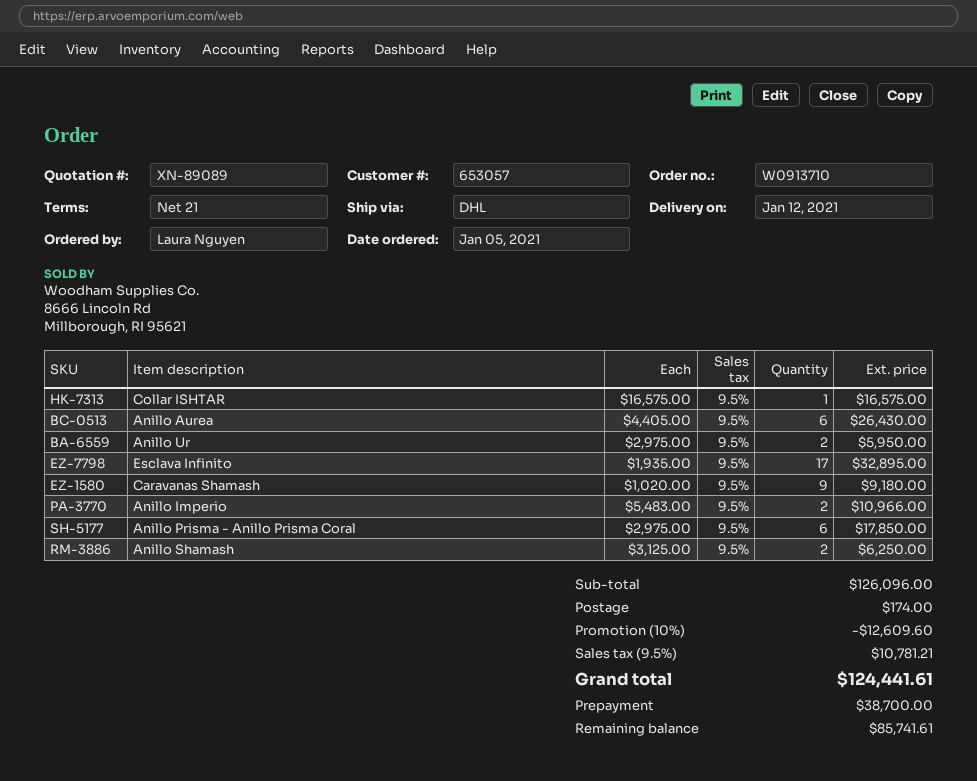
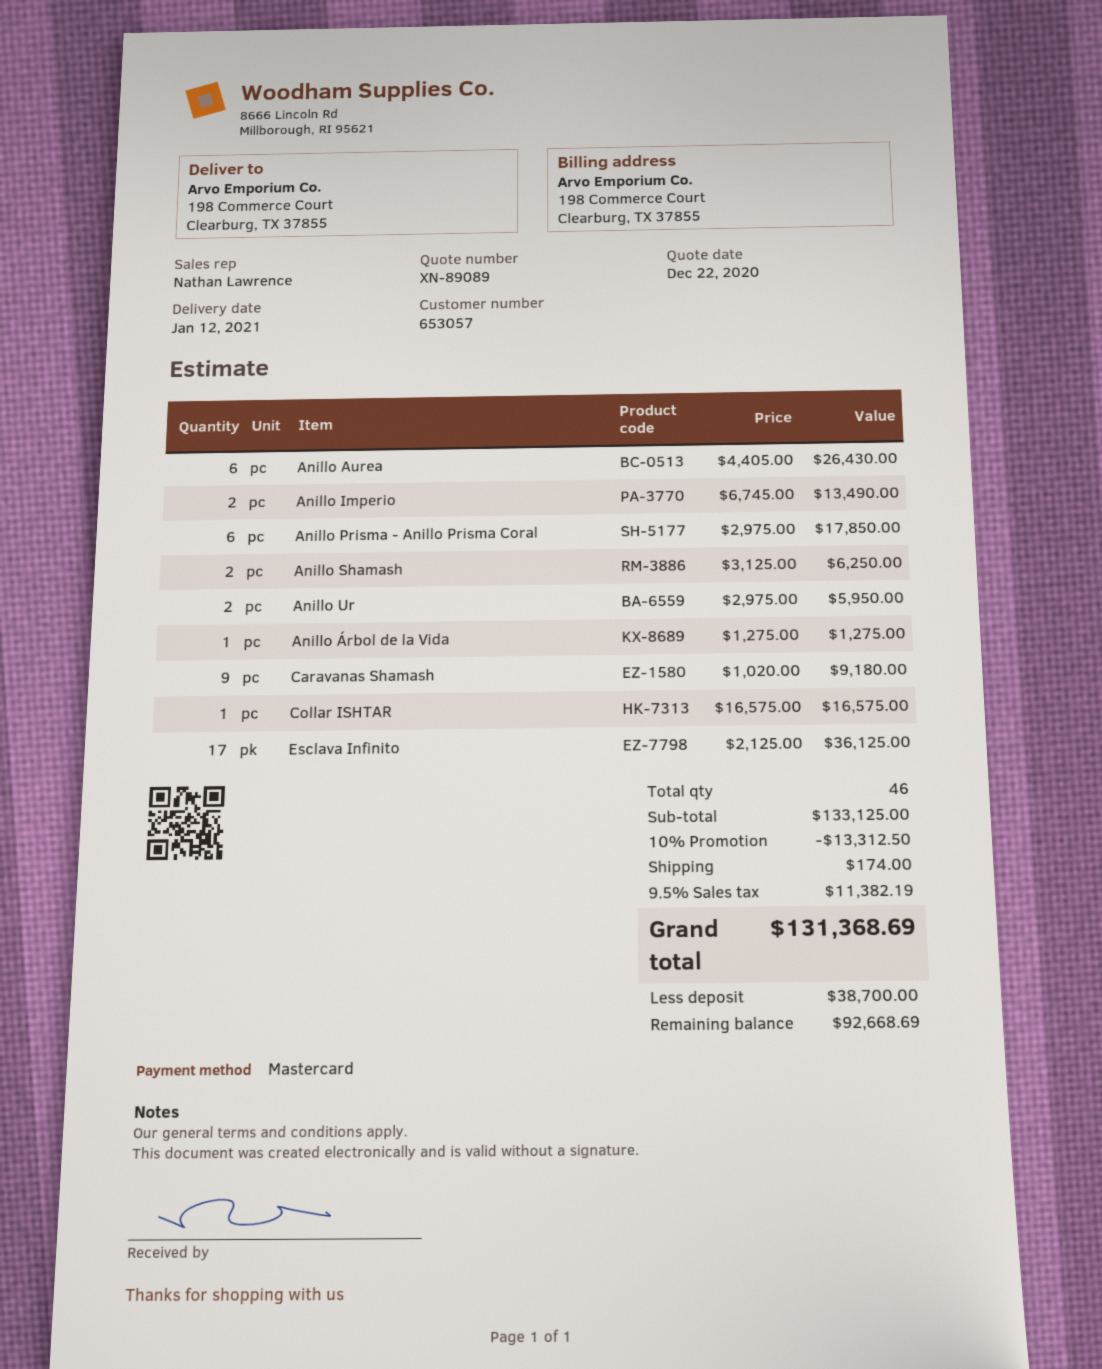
Esclava Infinito: 17 x 1935.00 = 32895.00 -> 17 x 2125.00 = 36125.00
Anillo Imperio: 2 x 5483.00 = 10966.00 -> 2 x 6745.00 = 13490.00
Anillo Árbol de la Vida: none -> 1 x 1275.00 = 1275.00
subtotal: 126096.00 -> 133125.00
discount: 10% = 12609.60 -> 10% = 13312.50
tax: 9.5% = 10781.21 -> 9.5% = 11382.19
total: 124441.61 -> 131368.69
balance: 85741.61 -> 92668.69

